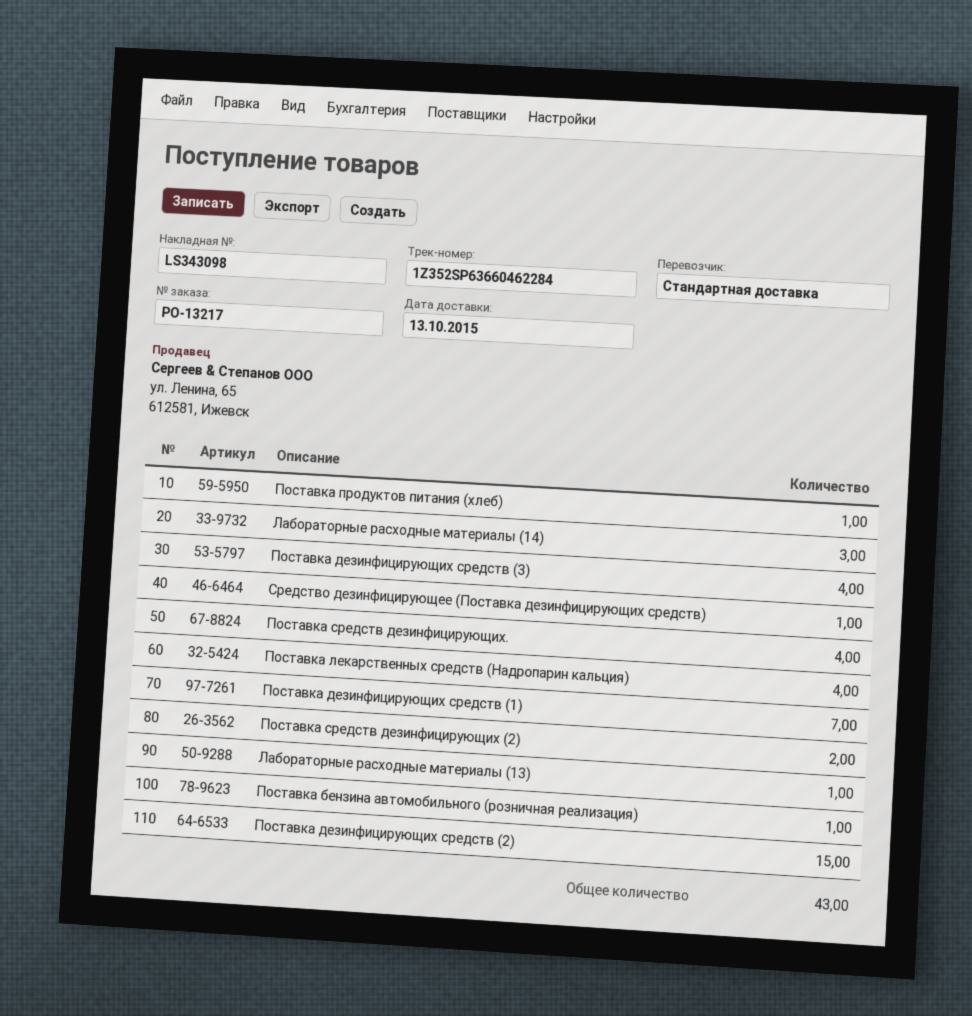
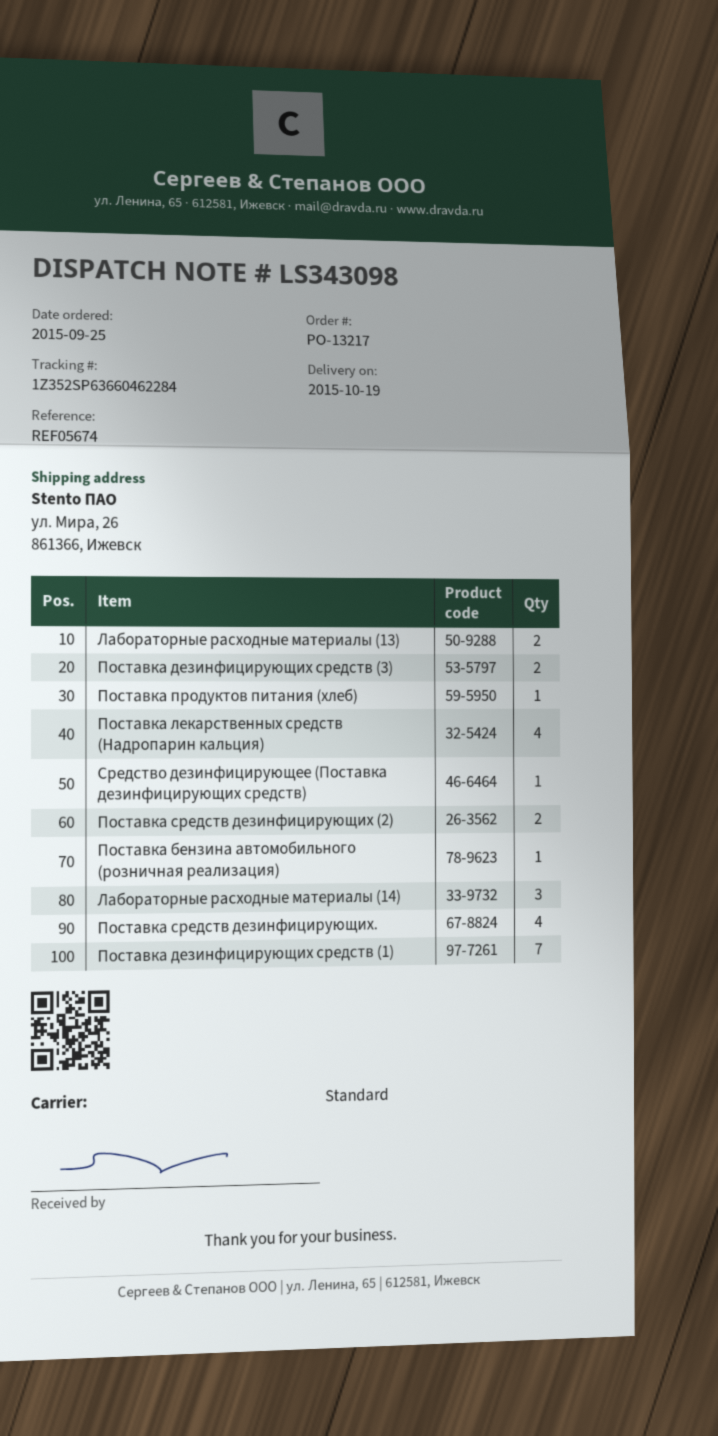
delivery date: 2015-10-13 -> 2015-10-19
Поставка дезинфицирующих средств (3): 4 -> 2
Лабораторные расходные материалы (13): 1 -> 2
Поставка дезинфицирующих средств (2): 15 -> none

